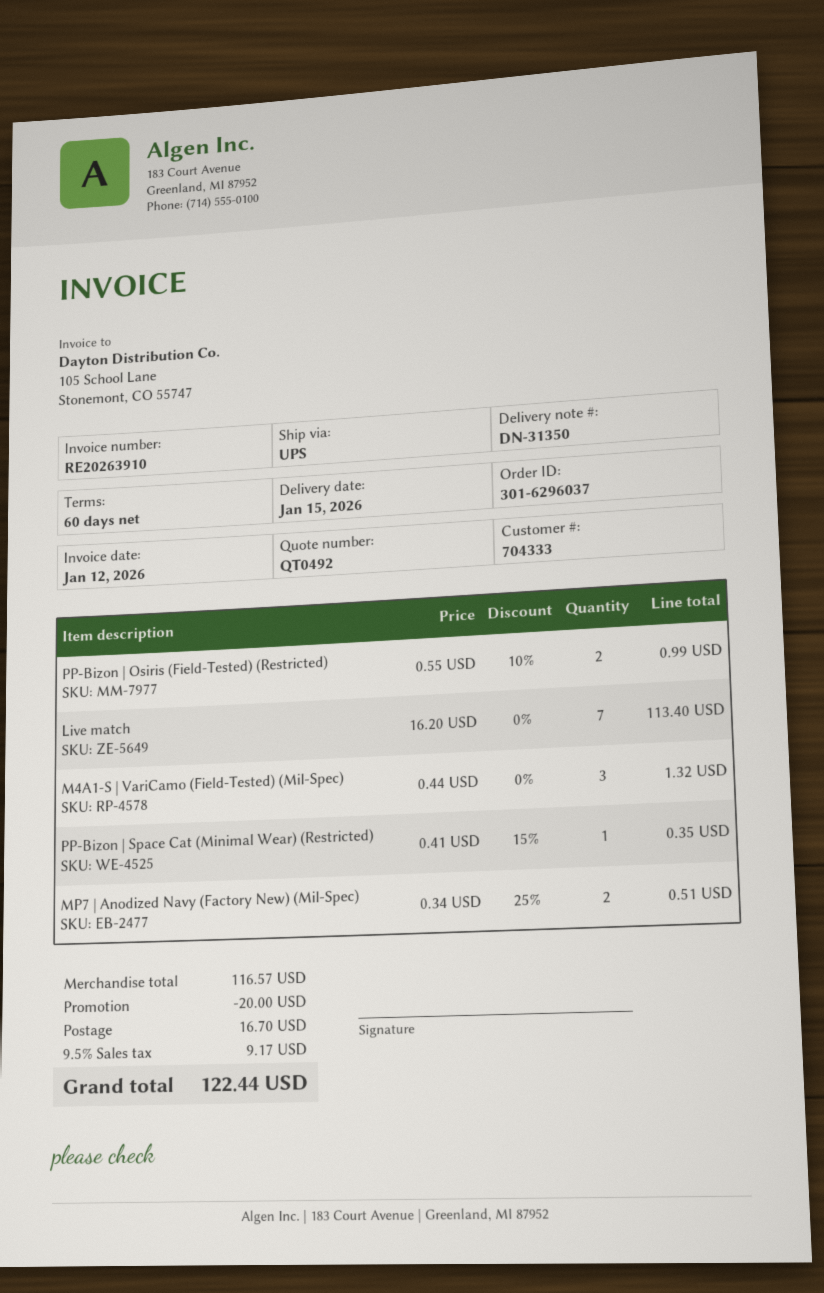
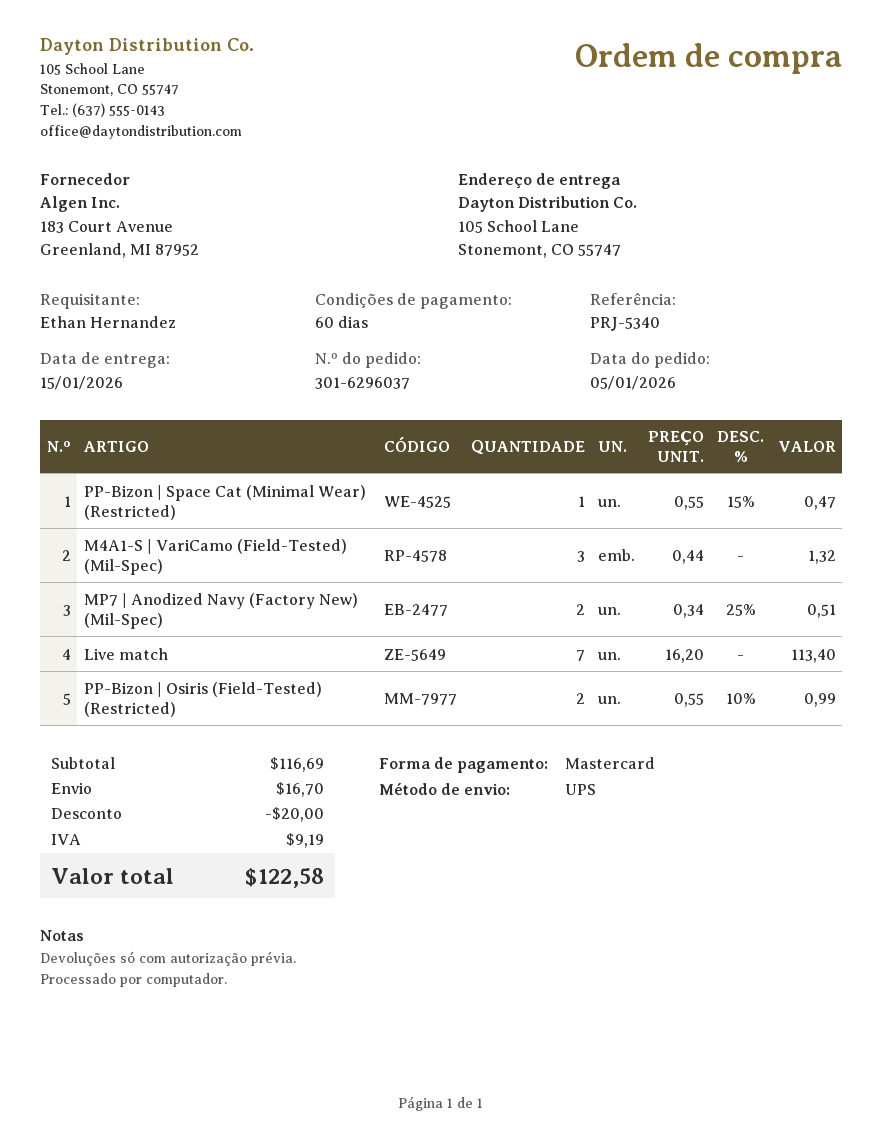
PP-Bizon | Space Cat (Minimal Wear) (Restricted): 1 x 0.41 - 15% = 0.35 -> 1 x 0.55 - 15% = 0.47
subtotal: 116.57 -> 116.69
tax: 9.17 -> 9.19
total: 122.44 -> 122.58

